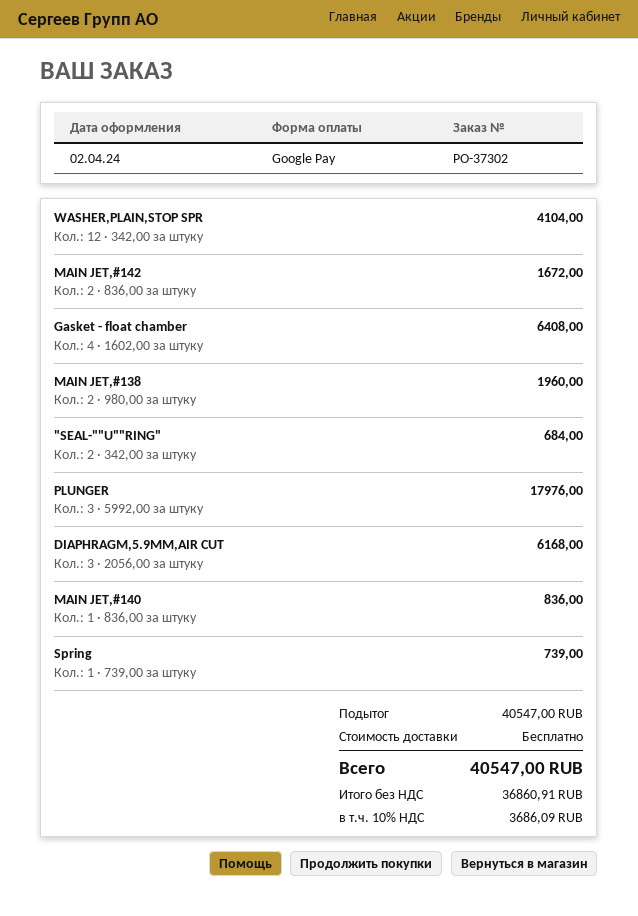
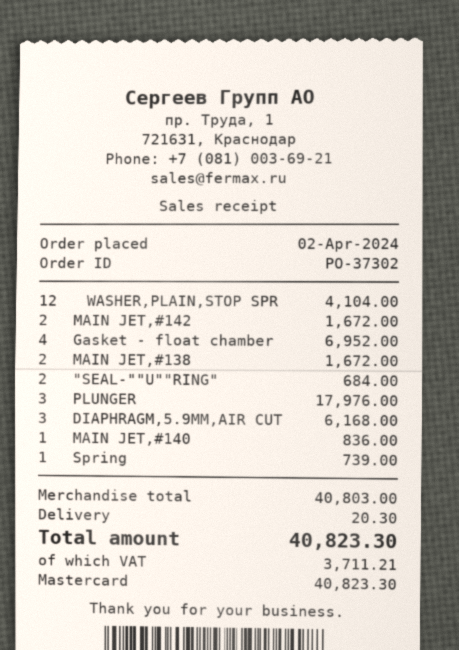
payment method: Google Pay -> Mastercard
Gasket - float chamber: 4 for 6408.00 -> 4 for 6952.00
MAIN JET,#138: 2 for 1960.00 -> 2 for 1672.00
subtotal: 40547.00 -> 40803.00
shipping: 0.00 -> 20.30
tax: 3686.09 -> 3711.21
total: 40547.00 -> 40823.30

